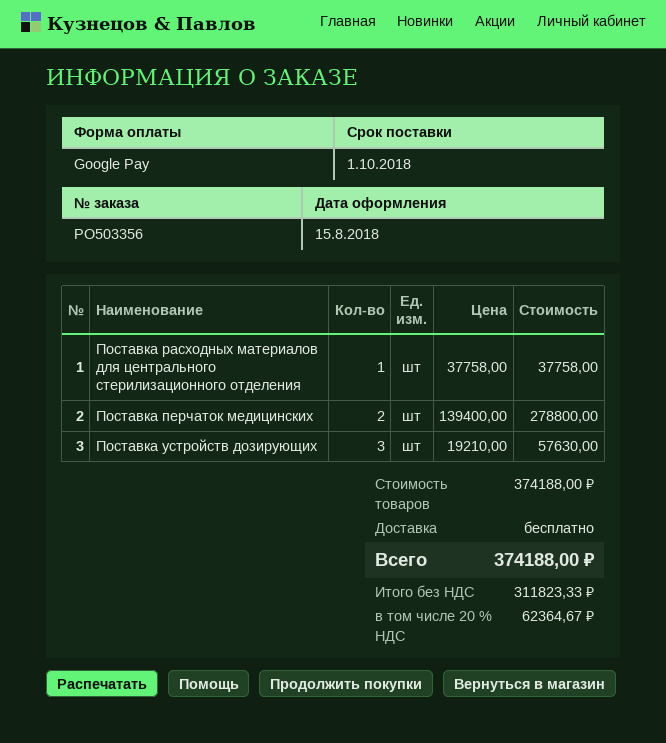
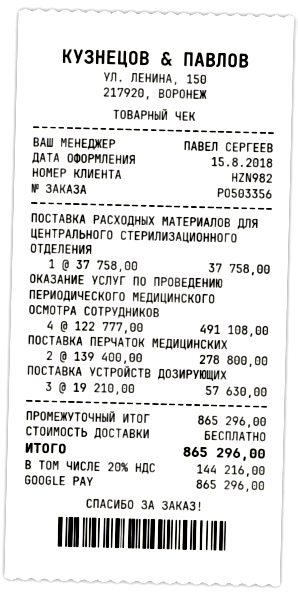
ОКАЗАНИЕ УСЛУГ ПО ПРОВЕДЕНИЮ ПЕРИОДИЧЕСКОГО МЕДИЦИНСКОГО ОСМОТРА СОТРУДНИКОВ: none -> 4 x 122777.00 = 491108.00
subtotal: 374188.00 -> 865296.00
tax: 20% = 62364.67 -> 20% = 144216.00
total: 374188.00 -> 865296.00

